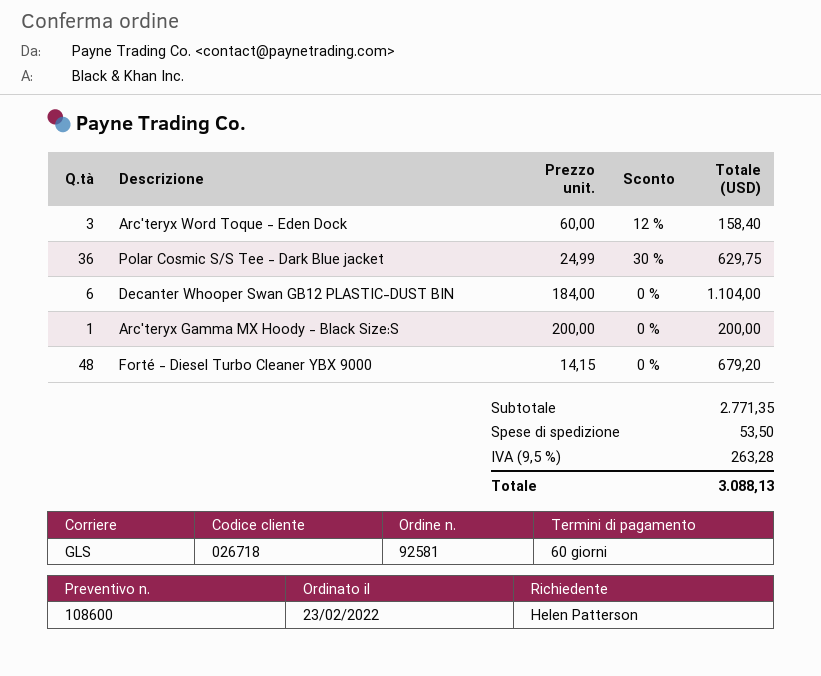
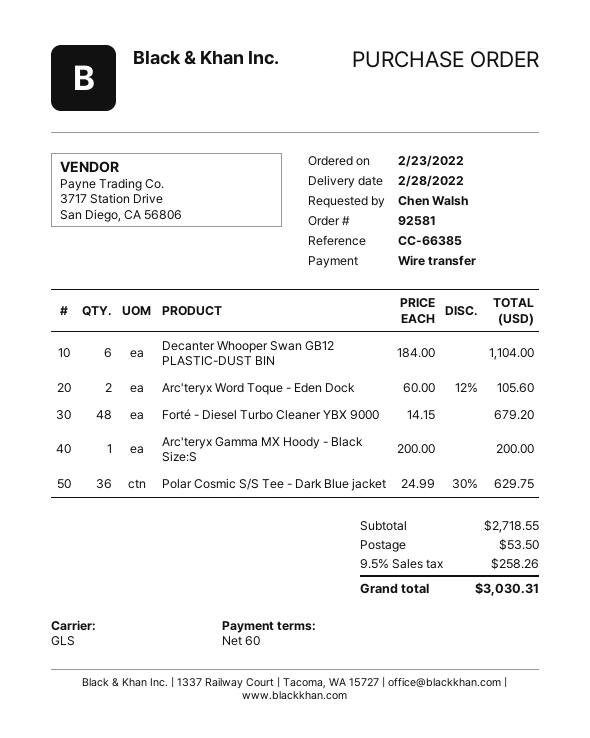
ordered by: Helen Patterson -> Chen Walsh
Arc'teryx Word Toque - Eden Dock: 3 x 60.00 - 12% = 158.40 -> 2 x 60.00 - 12% = 105.60
subtotal: 2771.35 -> 2718.55
tax: 9.5% = 263.28 -> 9.5% = 258.26
total: 3088.13 -> 3030.31

